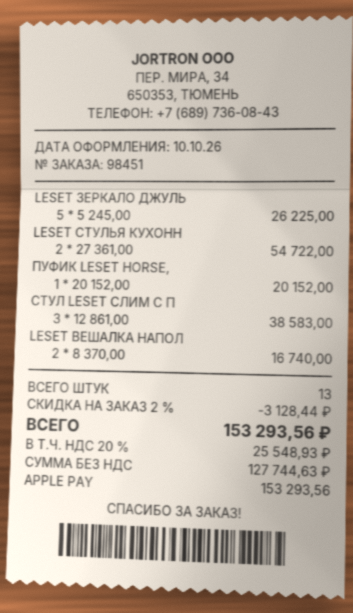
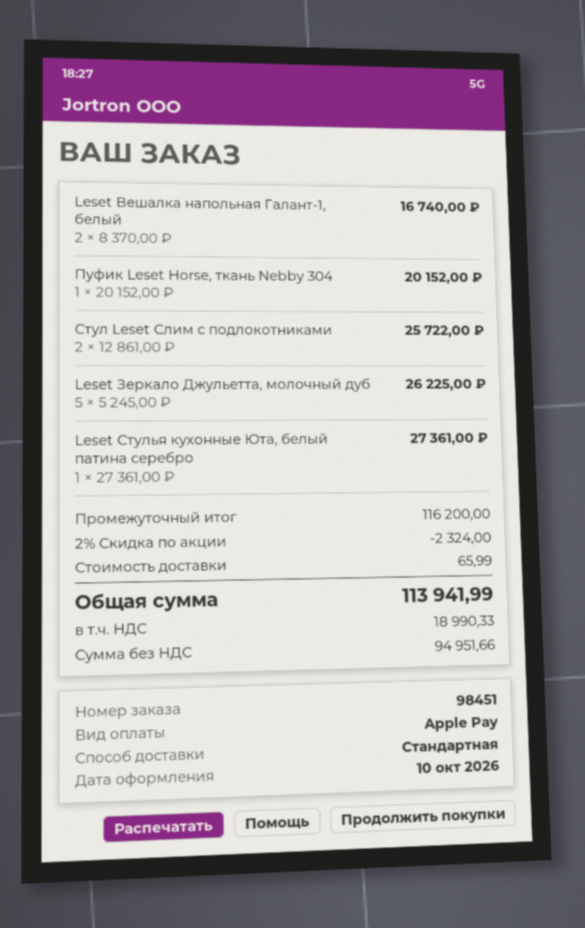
LESET СТУЛЬЯ КУХОНН: 2 x 27361.00 = 54722.00 -> 1 x 27361.00 = 27361.00
СТУЛ LESET СЛИМ С П: 3 x 12861.00 = 38583.00 -> 2 x 12861.00 = 25722.00
discount: 2% = 3128.44 -> 2% = 2324.00
shipping: none -> 65.99
net: 127744.63 -> 94951.66
tax: 25548.93 -> 18990.33
total: 153293.56 -> 113941.99

